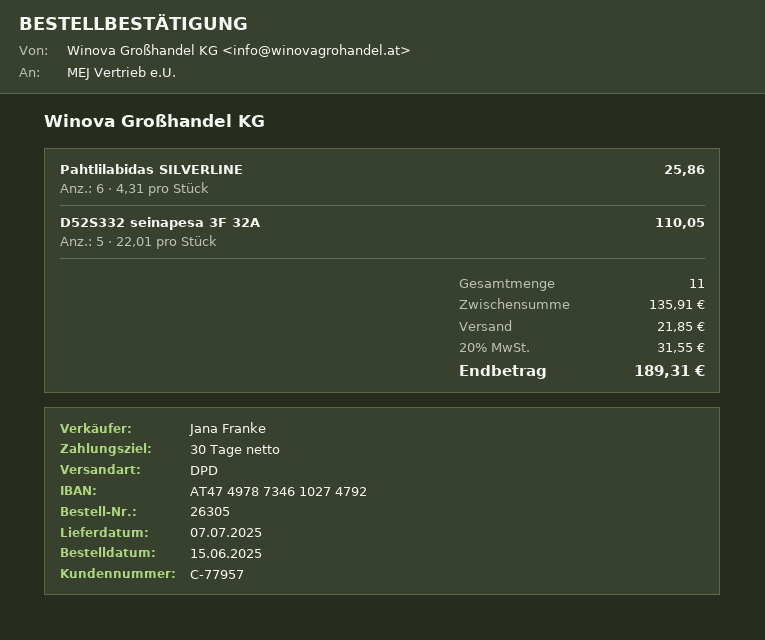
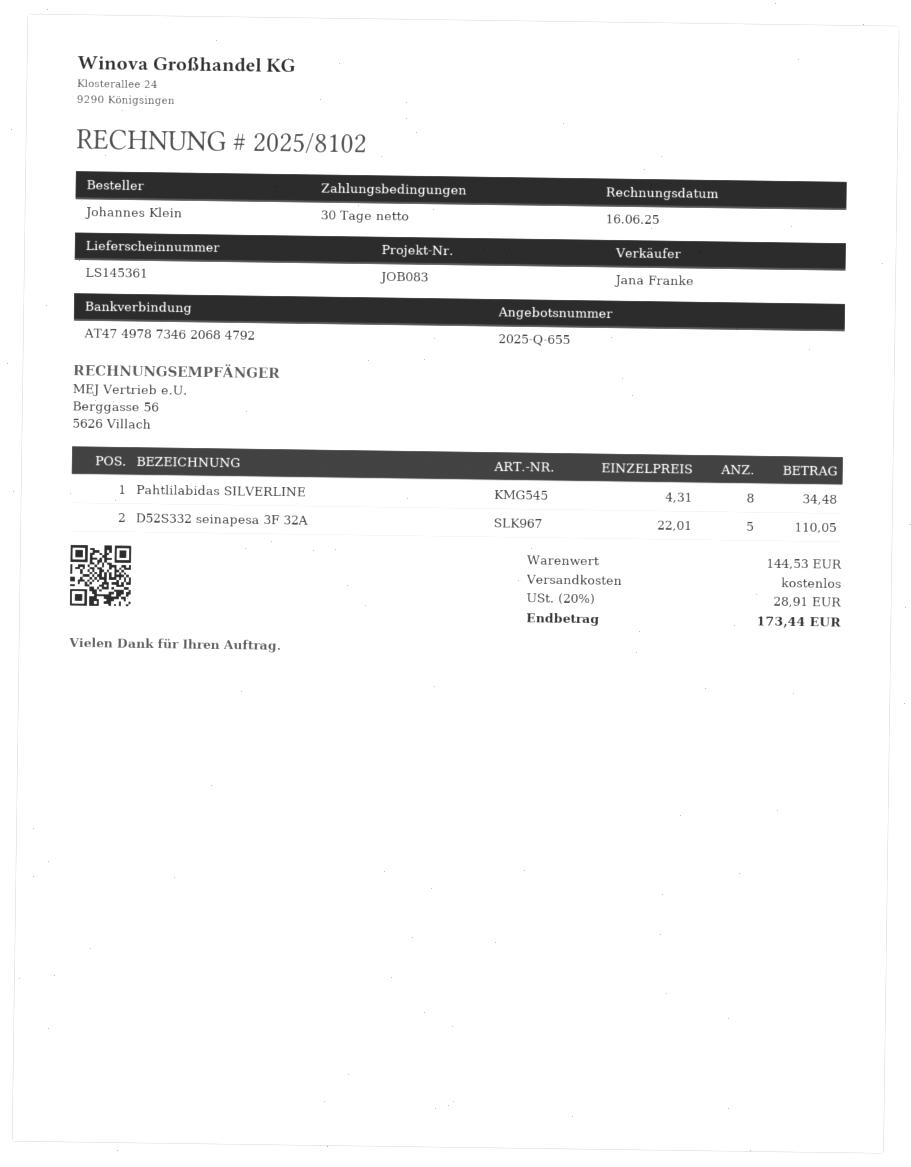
bank account: AT474978734610274792 -> AT474978734620684792
Pahtlilabidas SILVERLINE: 6 x 4.31 = 25.86 -> 8 x 4.31 = 34.48
subtotal: 135.91 -> 144.53
shipping: 21.85 -> 0.00
tax: 20% = 31.55 -> 20% = 28.91
total: 189.31 -> 173.44

